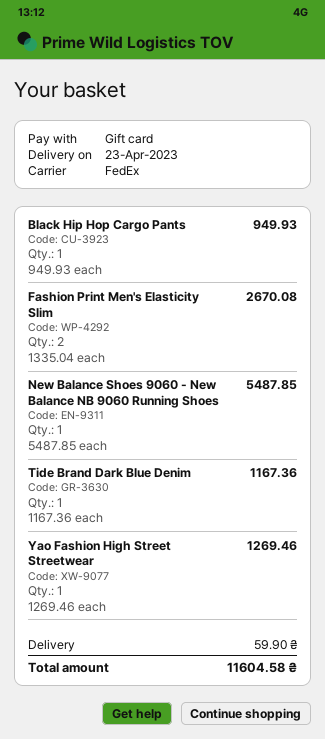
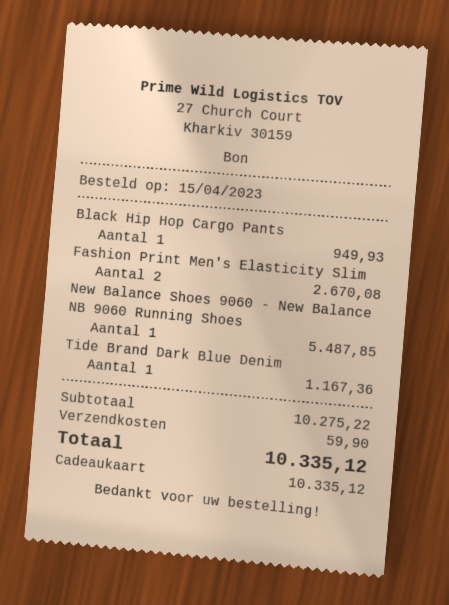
Yao Fashion High Street Streetwear: 1 for 1269.46 -> none
total: 11604.58 -> 10335.12

